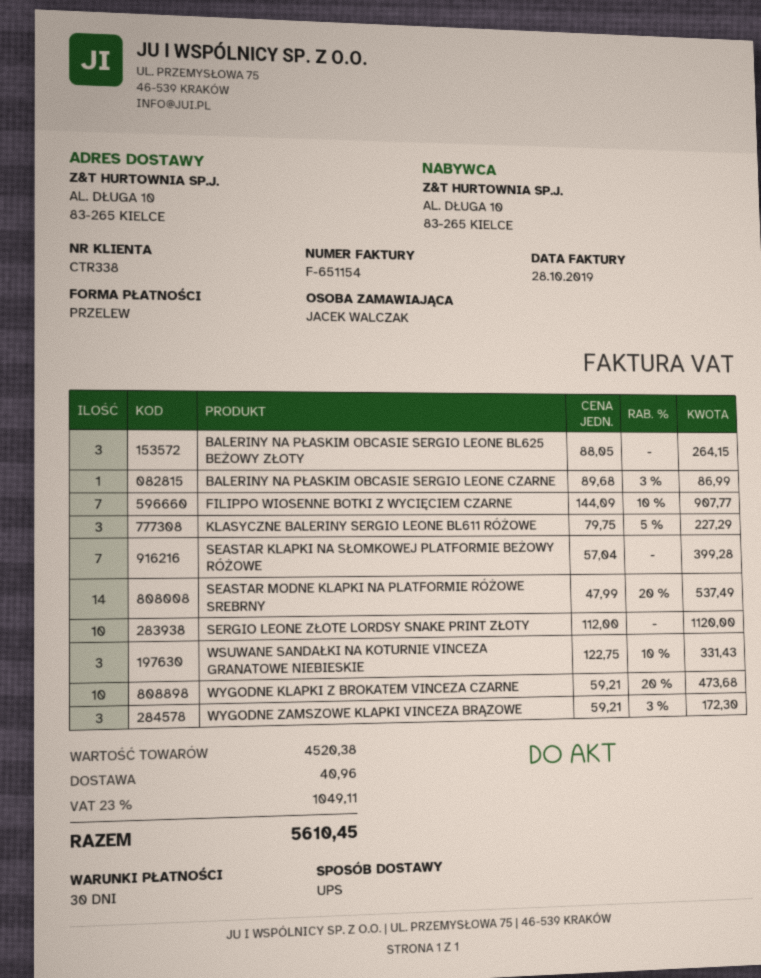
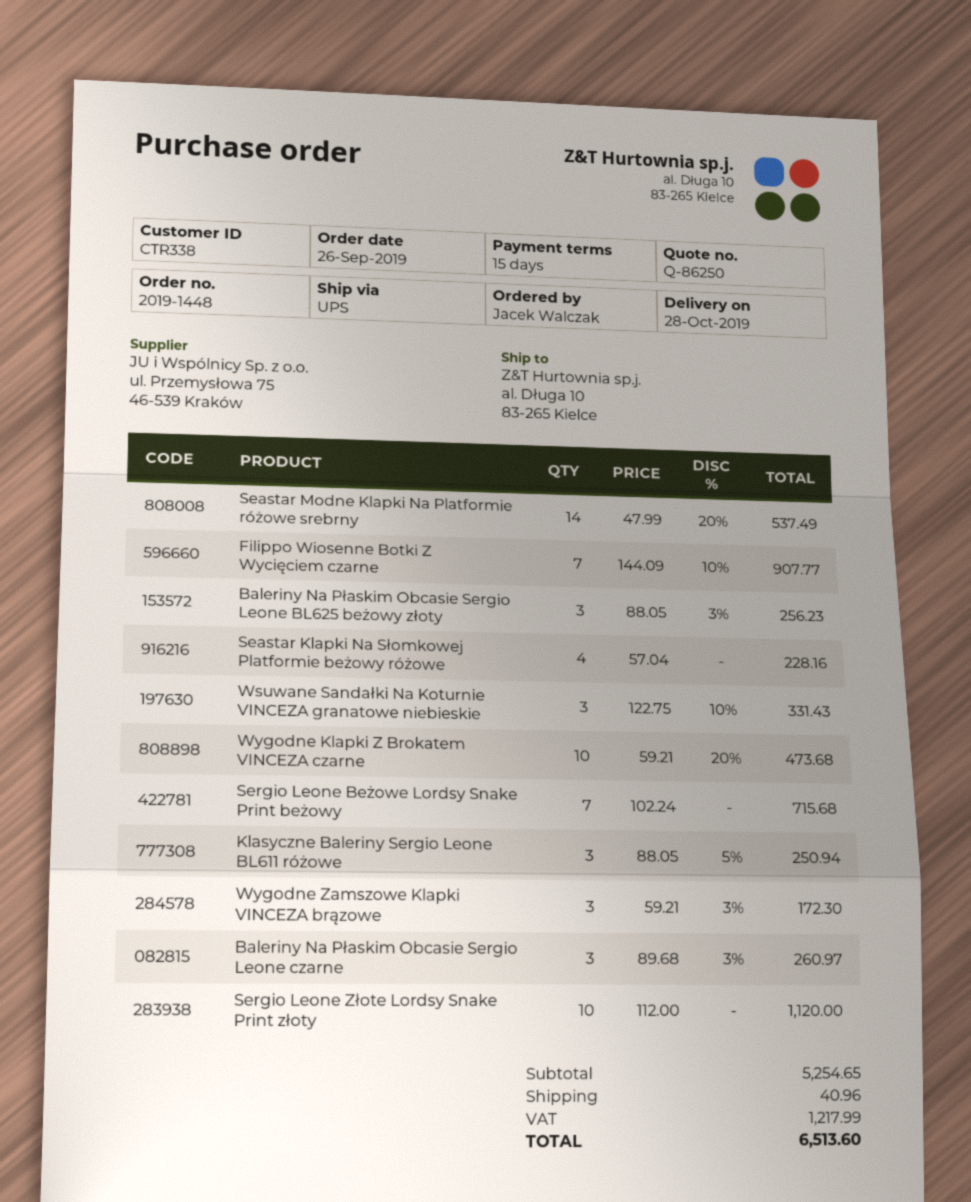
payment terms: 30 days -> 15 days
BALERINY NA PŁASKIM OBCASIE SERGIO LEONE BL625 BEŻOWY ZŁOTY: 3 x 88.05 = 264.15 -> 3 x 88.05 - 3% = 256.23
BALERINY NA PŁASKIM OBCASIE SERGIO LEONE CZARNE: 1 x 89.68 - 3% = 86.99 -> 3 x 89.68 - 3% = 260.97
KLASYCZNE BALERINY SERGIO LEONE BL611 RÓŻOWE: 3 x 79.75 - 5% = 227.29 -> 3 x 88.05 - 5% = 250.94
SEASTAR KLAPKI NA SŁOMKOWEJ PLATFORMIE BEŻOWY RÓŻOWE: 7 x 57.04 = 399.28 -> 4 x 57.04 = 228.16
Sergio Leone Beżowe Lordsy Snake Print beżowy: none -> 7 x 102.24 = 715.68
subtotal: 4520.38 -> 5254.65
tax: 1049.11 -> 1217.99
total: 5610.45 -> 6513.60

